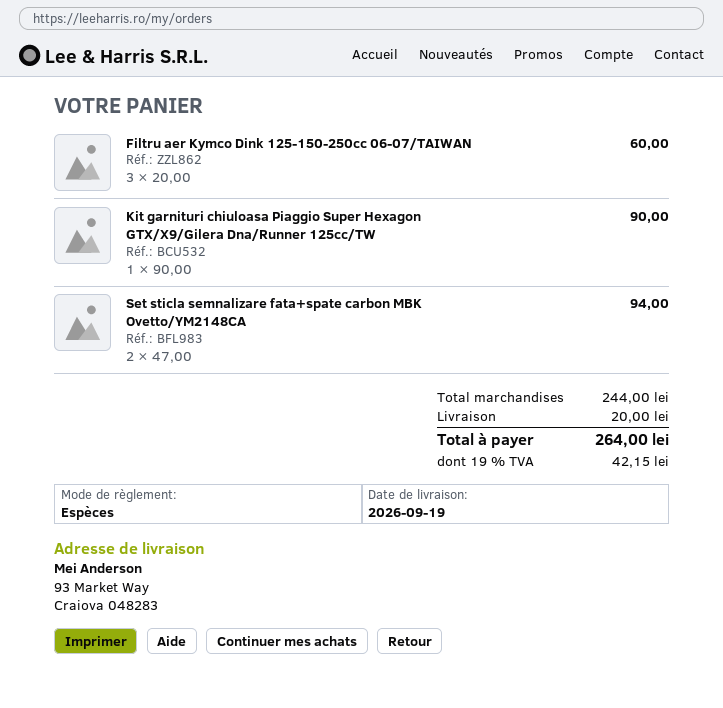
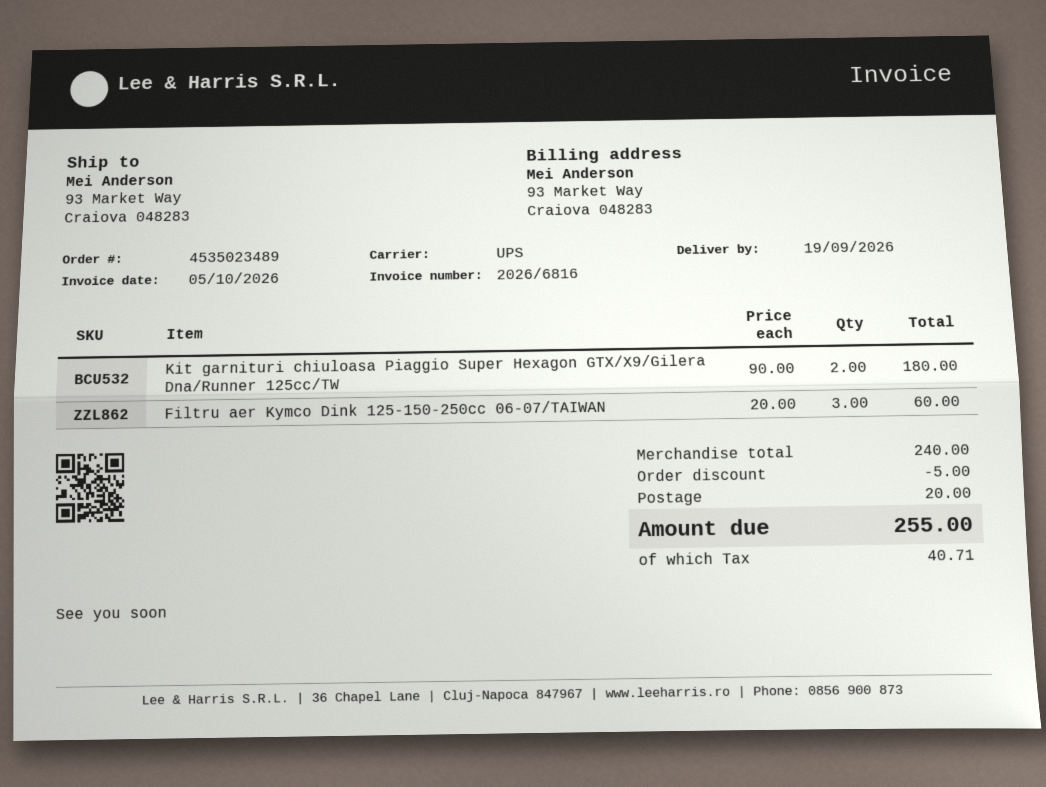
Kit garnituri chiuloasa Piaggio Super Hexagon GTX/X9/Gilera Dna/Runner 125cc/TW: 1 x 90.00 = 90.00 -> 2 x 90.00 = 180.00
Set sticla semnalizare fata+spate carbon MBK Ovetto/YM2148CA: 2 x 47.00 = 94.00 -> none
subtotal: 244.00 -> 240.00
discount: none -> 5.00
tax: 42.15 -> 40.71
total: 264.00 -> 255.00

